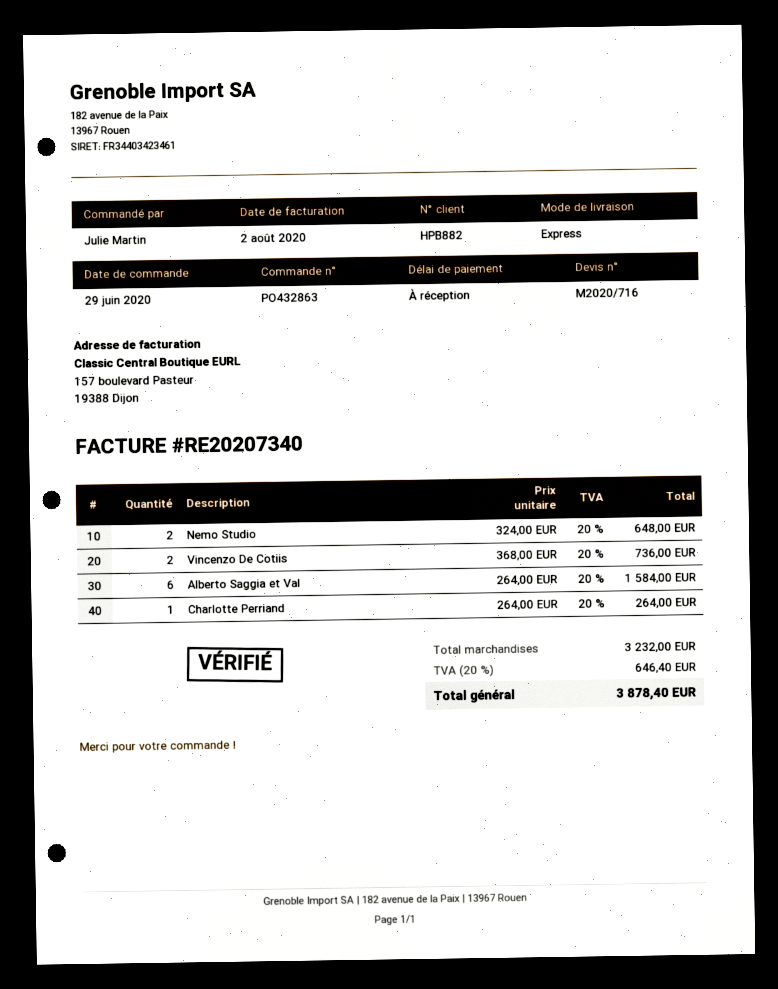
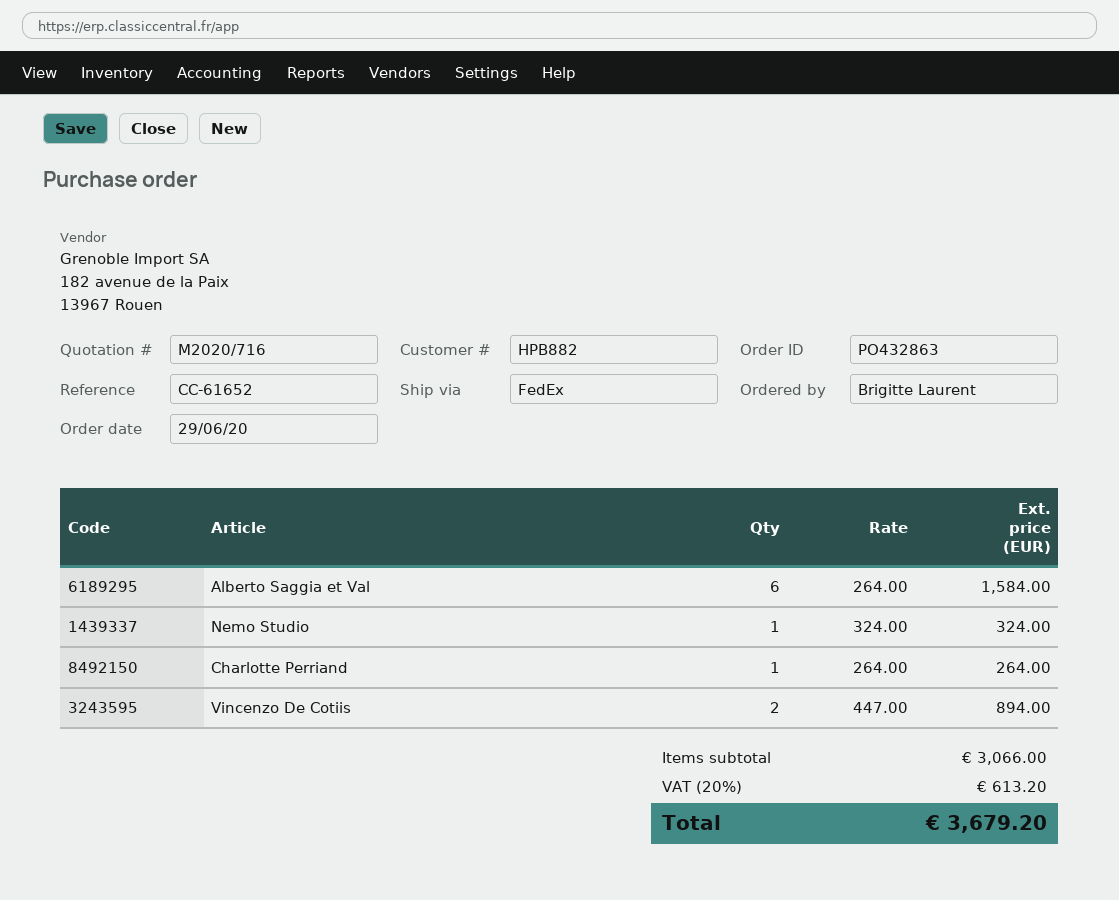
ordered by: Julie Martin -> Brigitte Laurent
shipping method: express -> FedEx
Nemo Studio: 2 x 324.00 = 648.00 -> 1 x 324.00 = 324.00
Vincenzo De Cotiis: 2 x 368.00 = 736.00 -> 2 x 447.00 = 894.00
subtotal: 3232.00 -> 3066.00
tax: 20% = 646.40 -> 20% = 613.20
total: 3878.40 -> 3679.20

